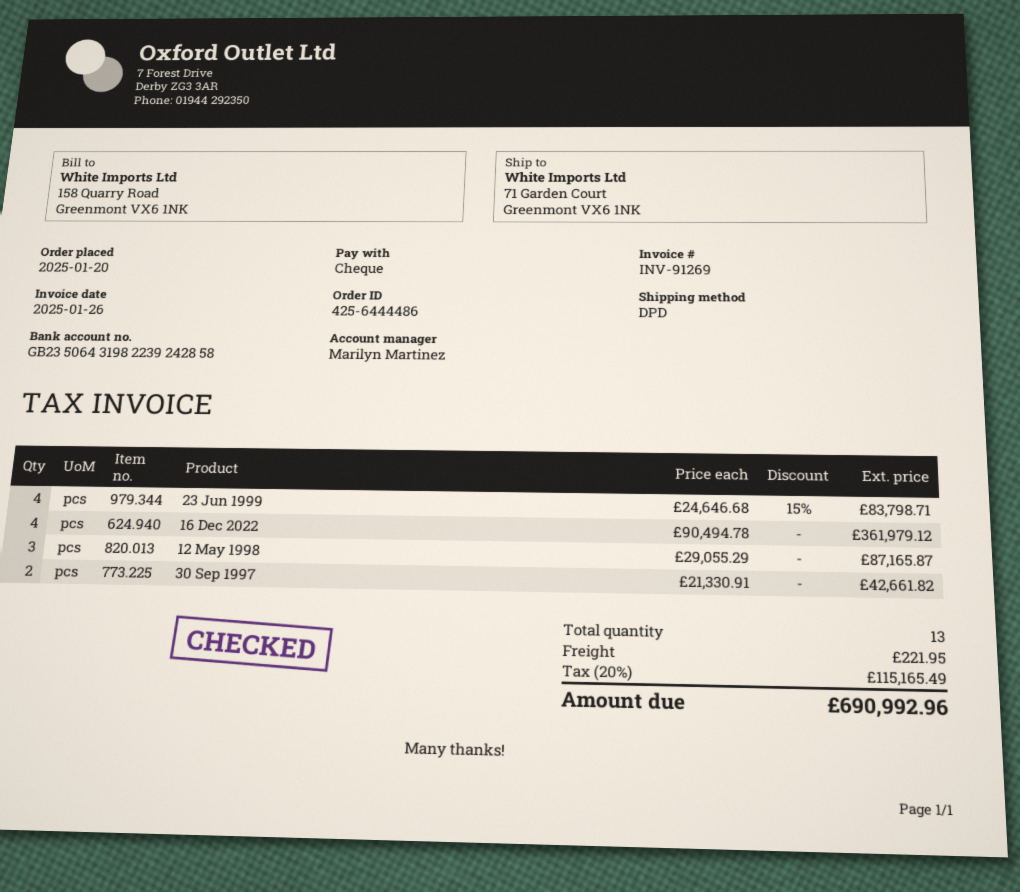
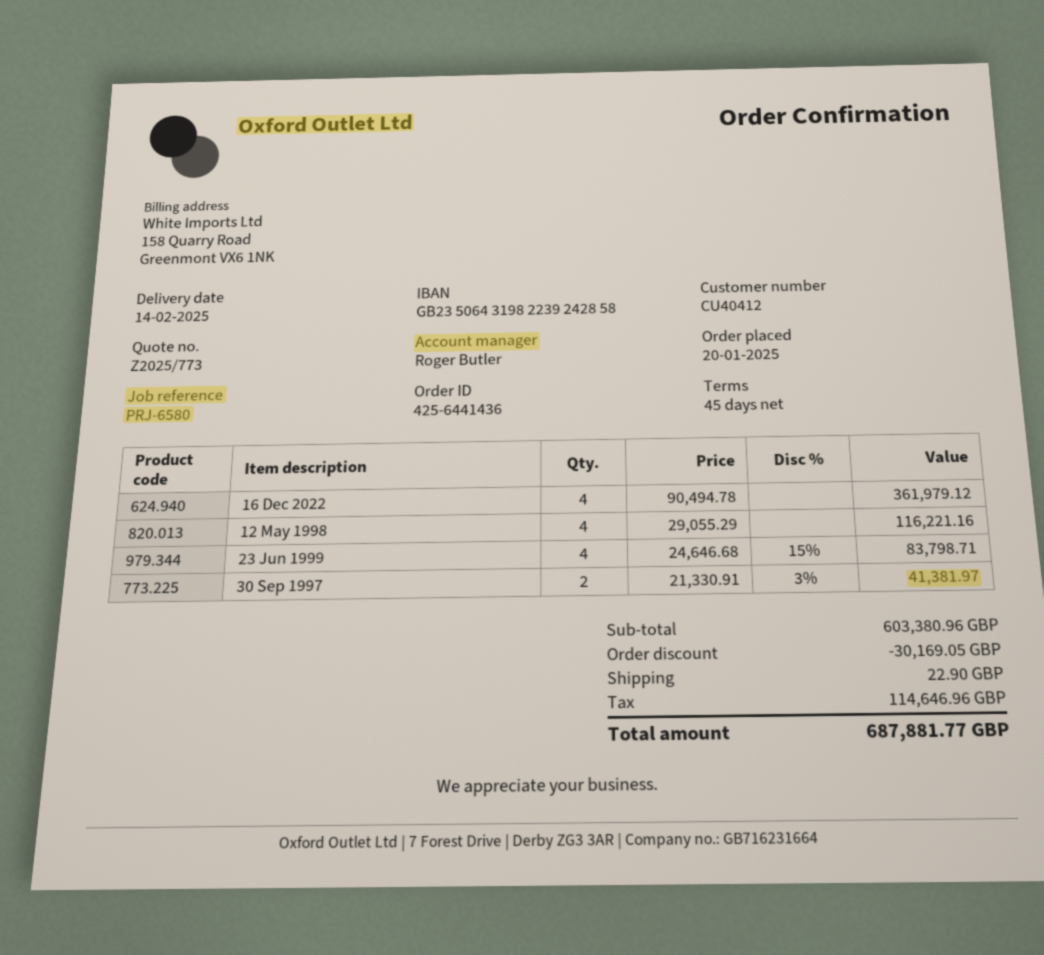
order number: 425-6444486 -> 425-6441436
sales rep: Marilyn Martinez -> Roger Butler
12 May 1998: 3 x 29055.29 = 87165.87 -> 4 x 29055.29 = 116221.16
30 Sep 1997: 2 x 21330.91 = 42661.82 -> 2 x 21330.91 - 3% = 41381.97
discount: none -> 30169.05
shipping: 221.95 -> 22.90
tax: 115165.49 -> 114646.96
total: 690992.96 -> 687881.77

